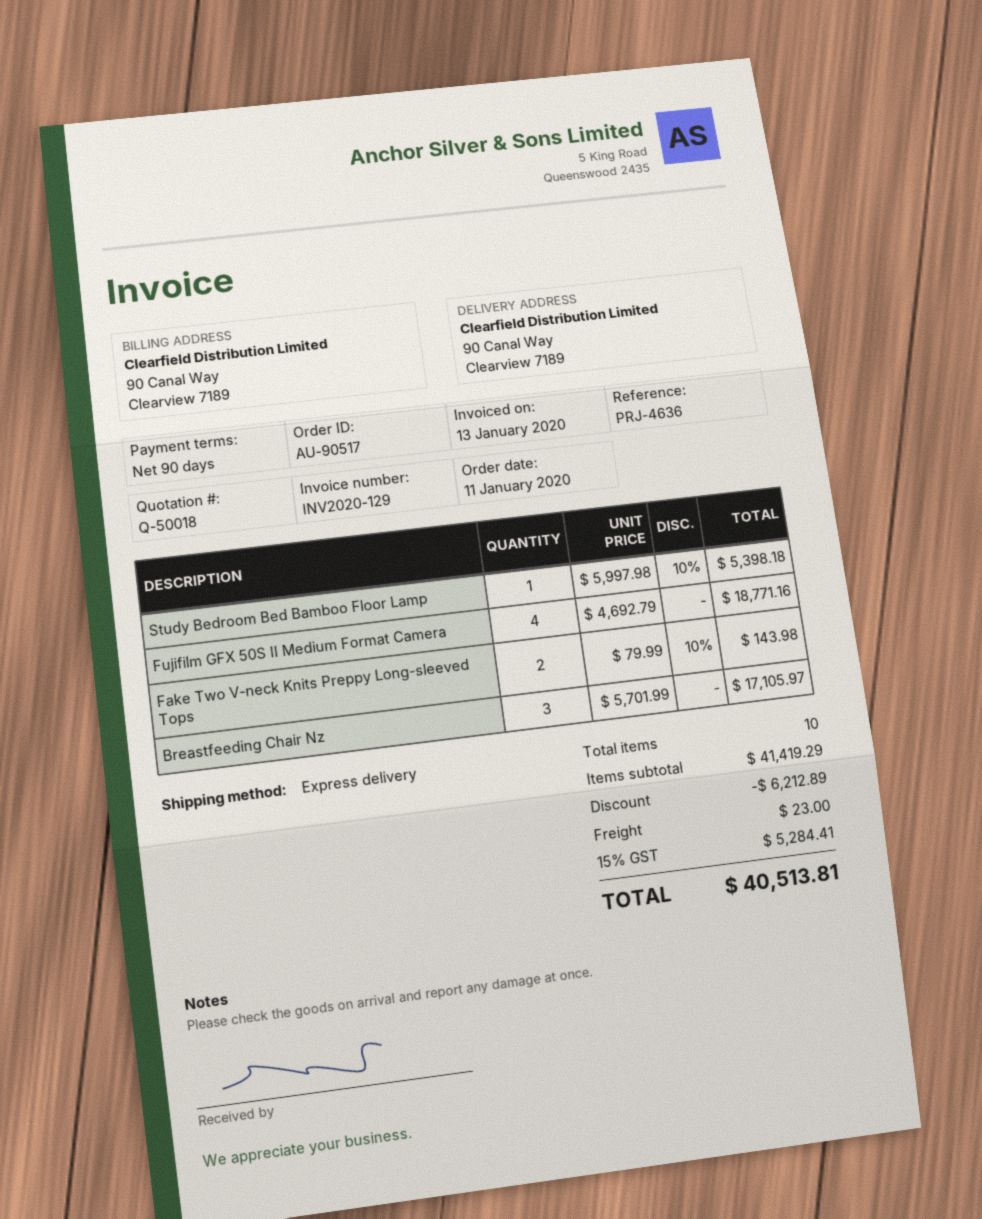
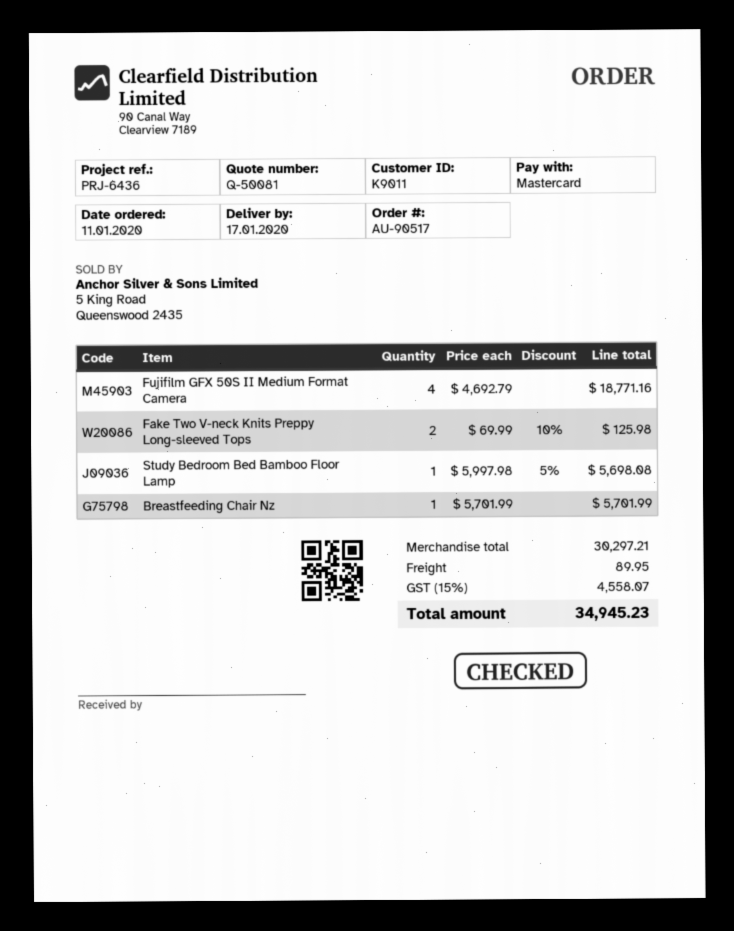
quote number: Q-50018 -> Q-50081
reference: PRJ-4636 -> PRJ-6436
Study Bedroom Bed Bamboo Floor Lamp: 1 x 5997.98 - 10% = 5398.18 -> 1 x 5997.98 - 5% = 5698.08
Fake Two V-neck Knits Preppy Long-sleeved Tops: 2 x 79.99 - 10% = 143.98 -> 2 x 69.99 - 10% = 125.98
Breastfeeding Chair Nz: 3 x 5701.99 = 17105.97 -> 1 x 5701.99 = 5701.99
subtotal: 41419.29 -> 30297.21
discount: 6212.89 -> none
shipping: 23.00 -> 89.95
tax: 15% = 5284.41 -> 15% = 4558.07
total: 40513.81 -> 34945.23

